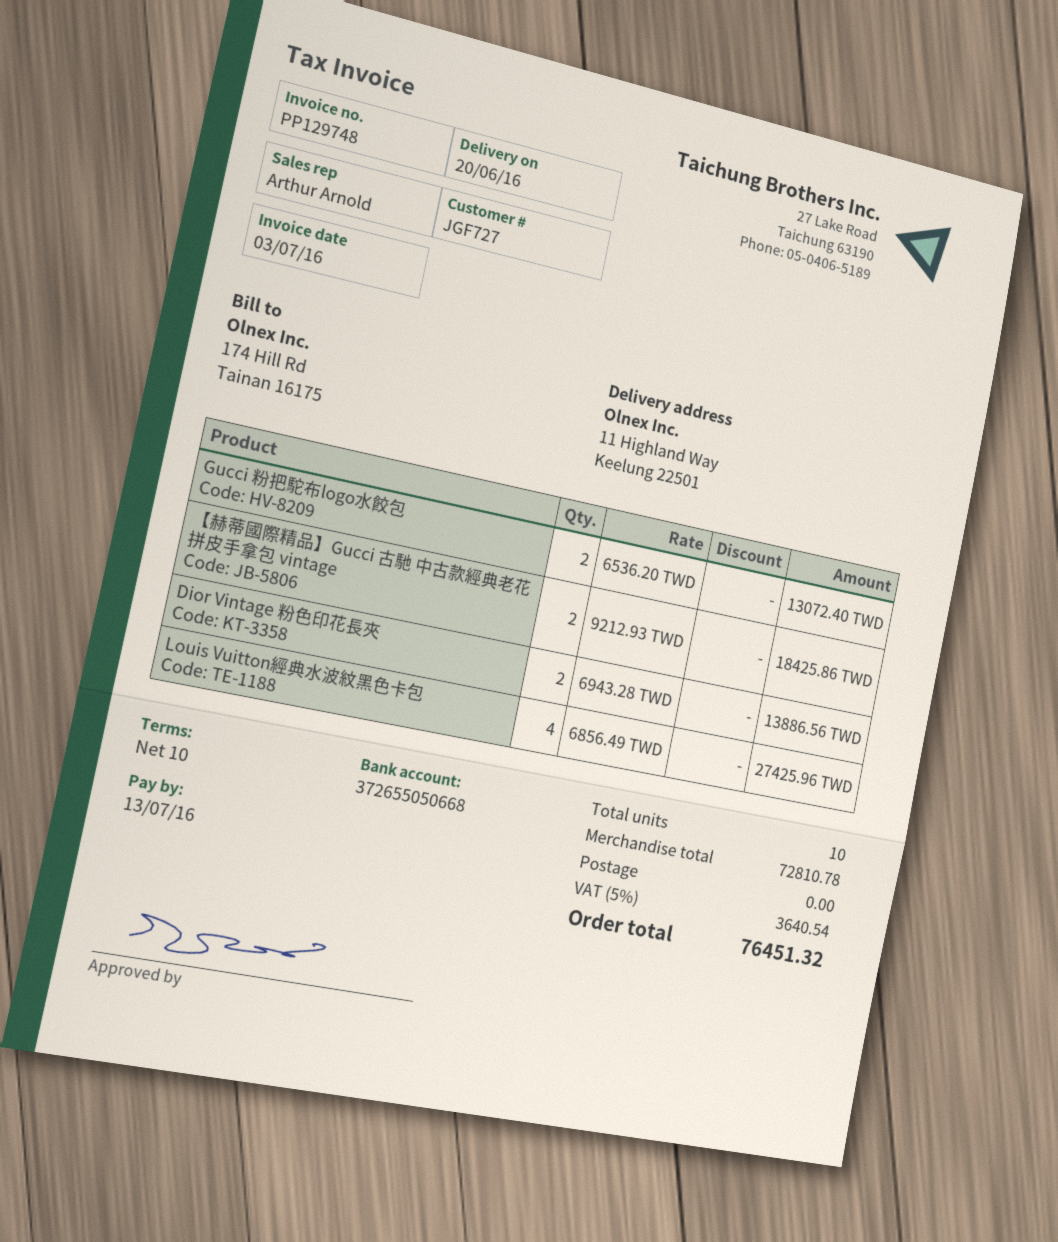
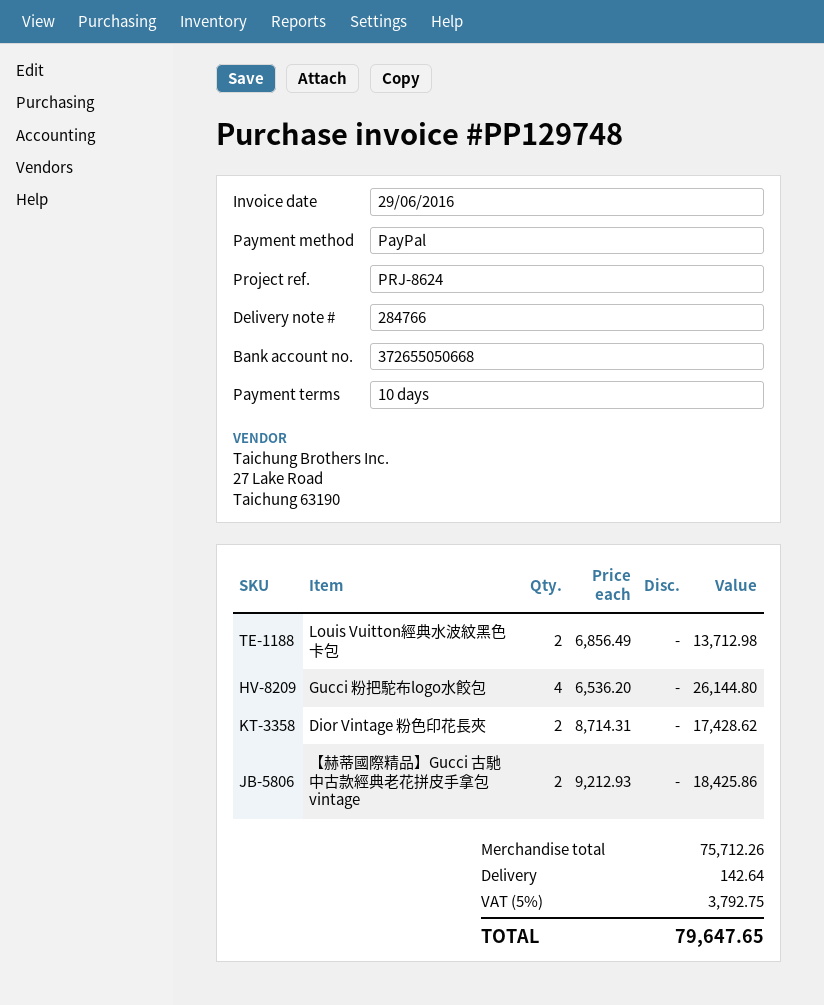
invoice date: 2016-07-03 -> 2016-06-29
Gucci 粉把駝布logo水餃包: 2 x 6536.20 = 13072.40 -> 4 x 6536.20 = 26144.80
Dior Vintage 粉色印花長夾: 2 x 6943.28 = 13886.56 -> 2 x 8714.31 = 17428.62
Louis Vuitton經典水波紋黑色卡包: 4 x 6856.49 = 27425.96 -> 2 x 6856.49 = 13712.98
subtotal: 72810.78 -> 75712.26
shipping: 0.00 -> 142.64
tax: 5% = 3640.54 -> 5% = 3792.75
total: 76451.32 -> 79647.65

